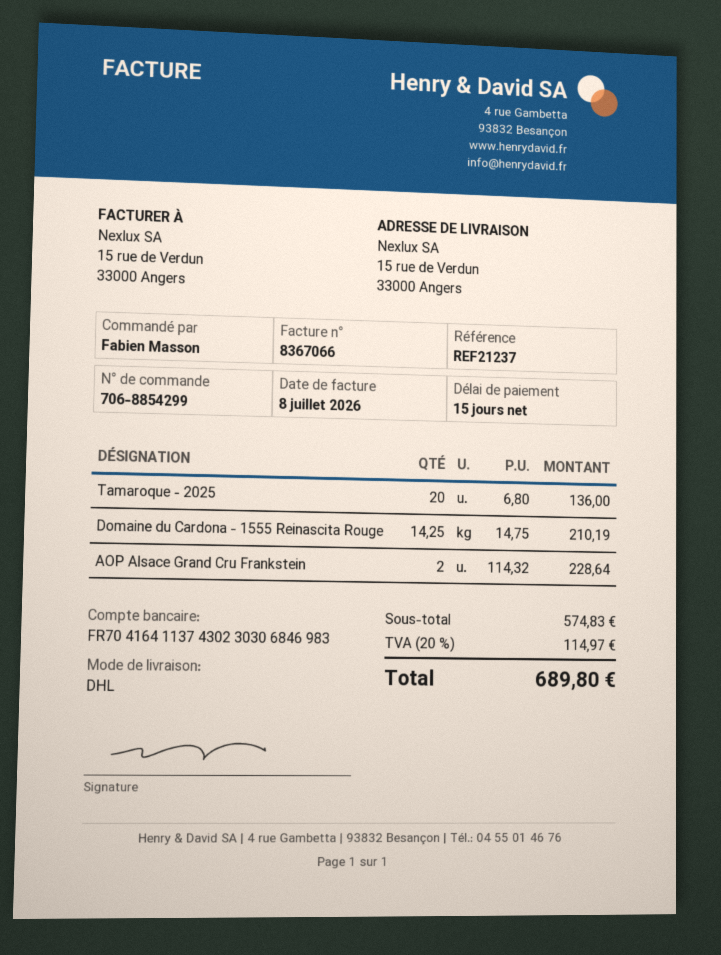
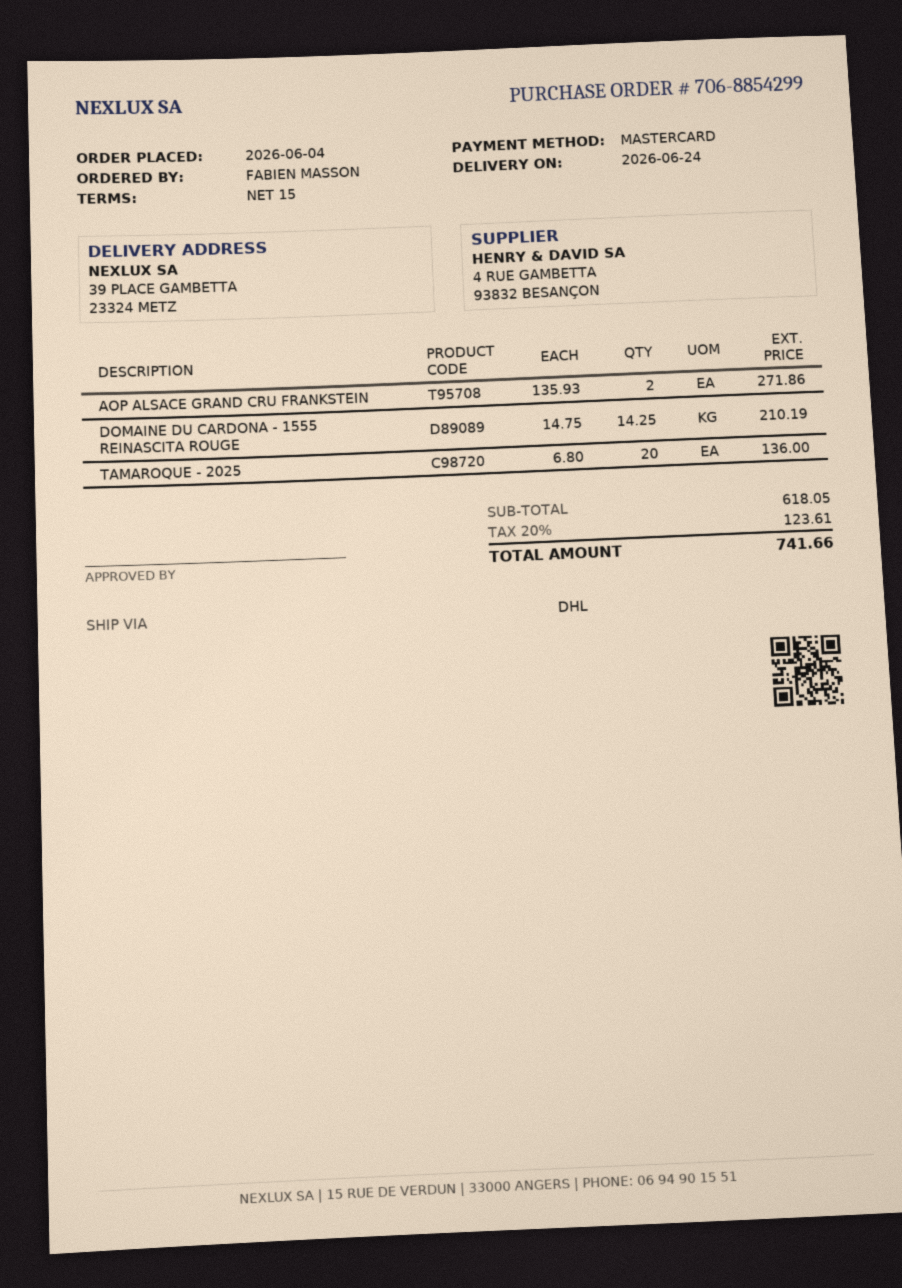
ship to: 15 rue de Verdun, 33000 Angers -> 39 PLACE GAMBETTA, 23324 METZ
AOP Alsace Grand Cru Frankstein: 2 x 114.32 = 228.64 -> 2 x 135.93 = 271.86
subtotal: 574.83 -> 618.05
tax: 20% = 114.97 -> 20% = 123.61
total: 689.80 -> 741.66

